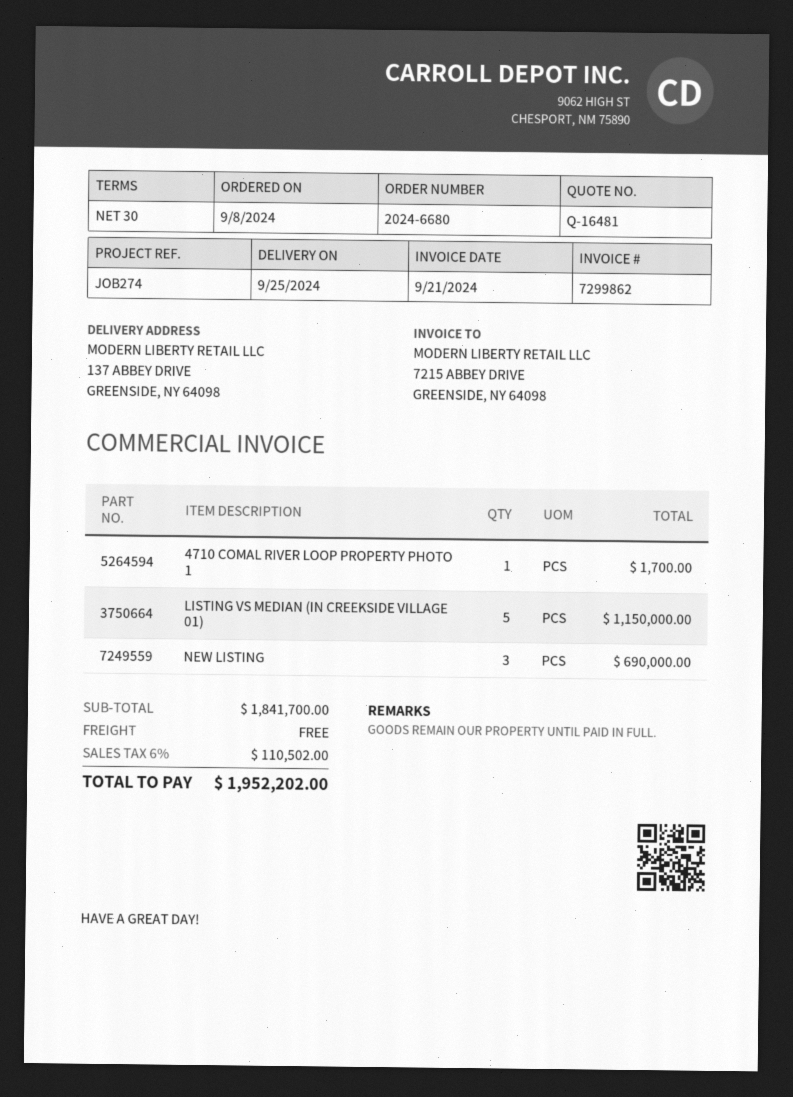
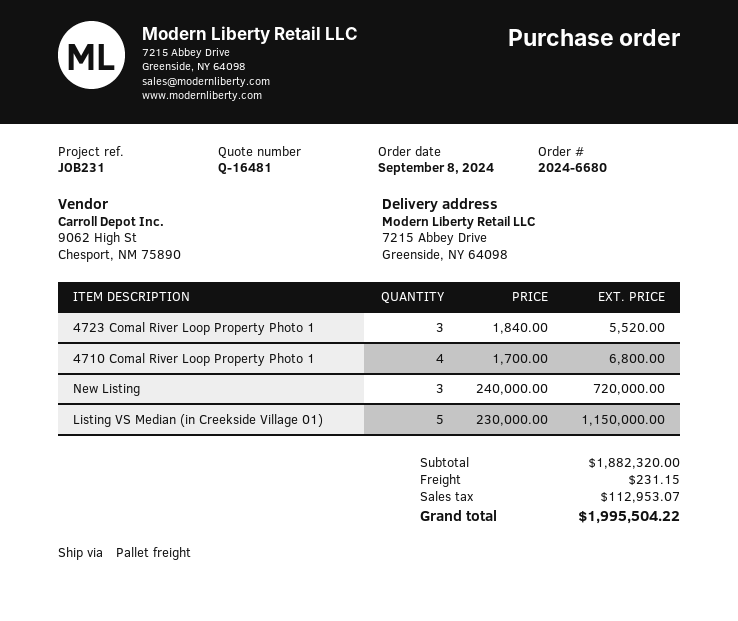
reference: JOB274 -> JOB231
ship to: 137 ABBEY DRIVE, GREENSIDE, NY 64098 -> 7215 Abbey Drive, Greenside, NY 64098
4710 COMAL RIVER LOOP PROPERTY PHOTO 1: 1 for 1700.00 -> 4 for 6800.00
NEW LISTING: 3 for 690000.00 -> 3 for 720000.00
4723 Comal River Loop Property Photo 1: none -> 3 for 5520.00
subtotal: 1841700.00 -> 1882320.00
shipping: 0.00 -> 231.15
tax: 110502.00 -> 112953.07
total: 1952202.00 -> 1995504.22

